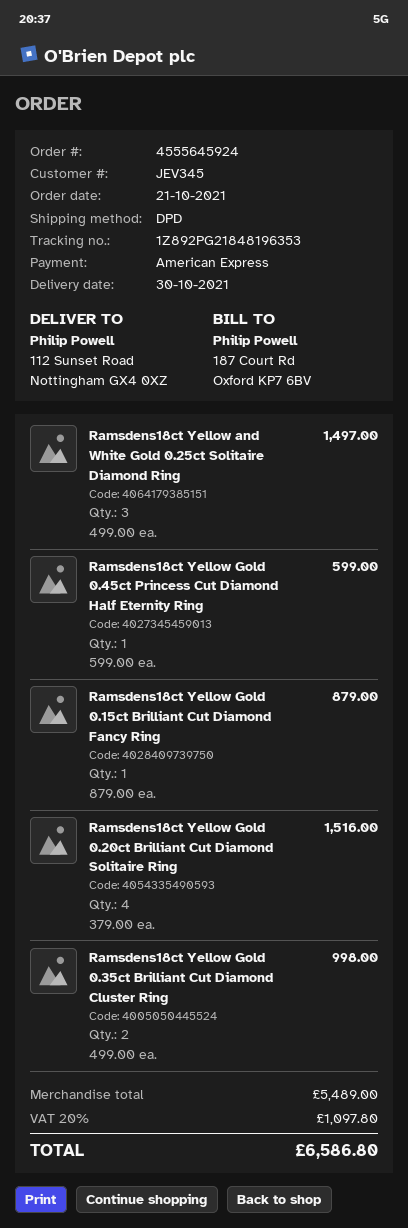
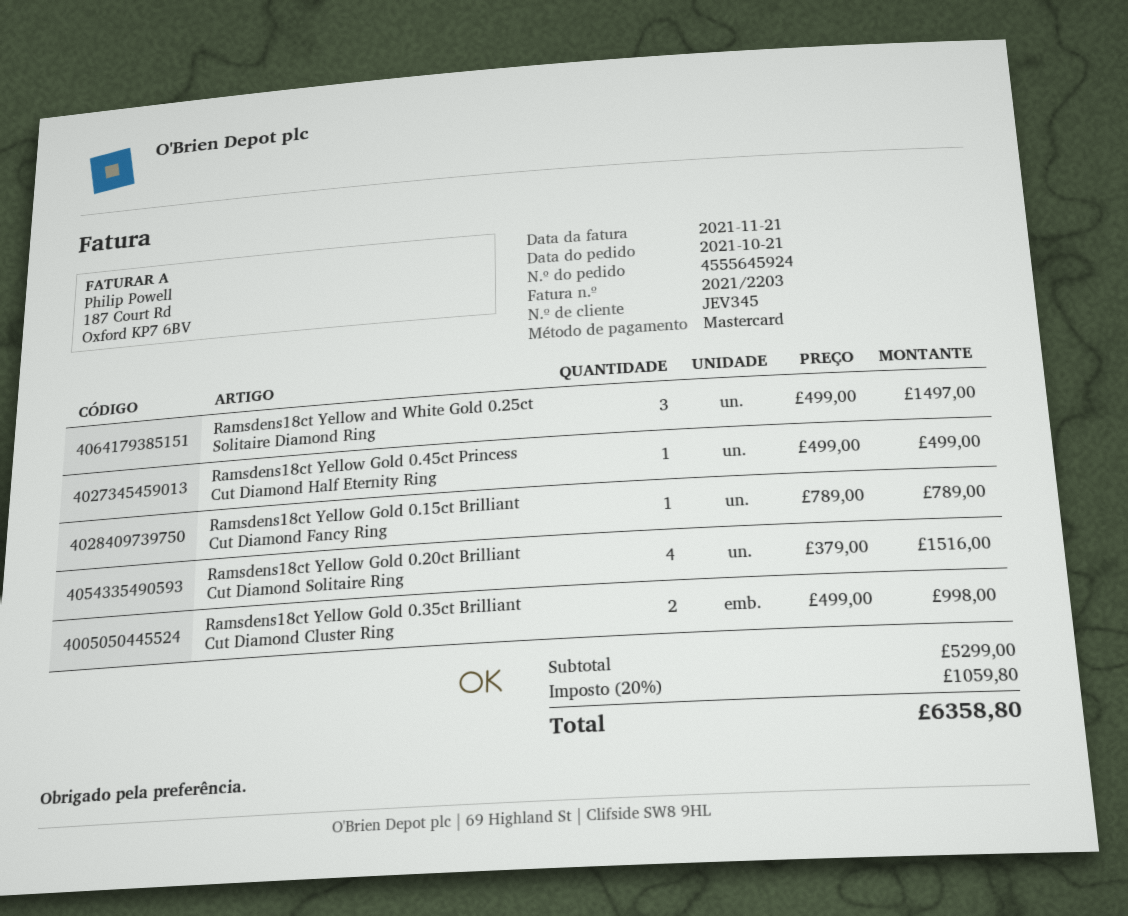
payment method: American Express -> Mastercard
Ramsdens18ct Yellow Gold 0.45ct Princess Cut Diamond Half Eternity Ring: 1 x 599.00 = 599.00 -> 1 x 499.00 = 499.00
Ramsdens18ct Yellow Gold 0.15ct Brilliant Cut Diamond Fancy Ring: 1 x 879.00 = 879.00 -> 1 x 789.00 = 789.00
subtotal: 5489.00 -> 5299.00
tax: 20% = 1097.80 -> 20% = 1059.80
total: 6586.80 -> 6358.80

